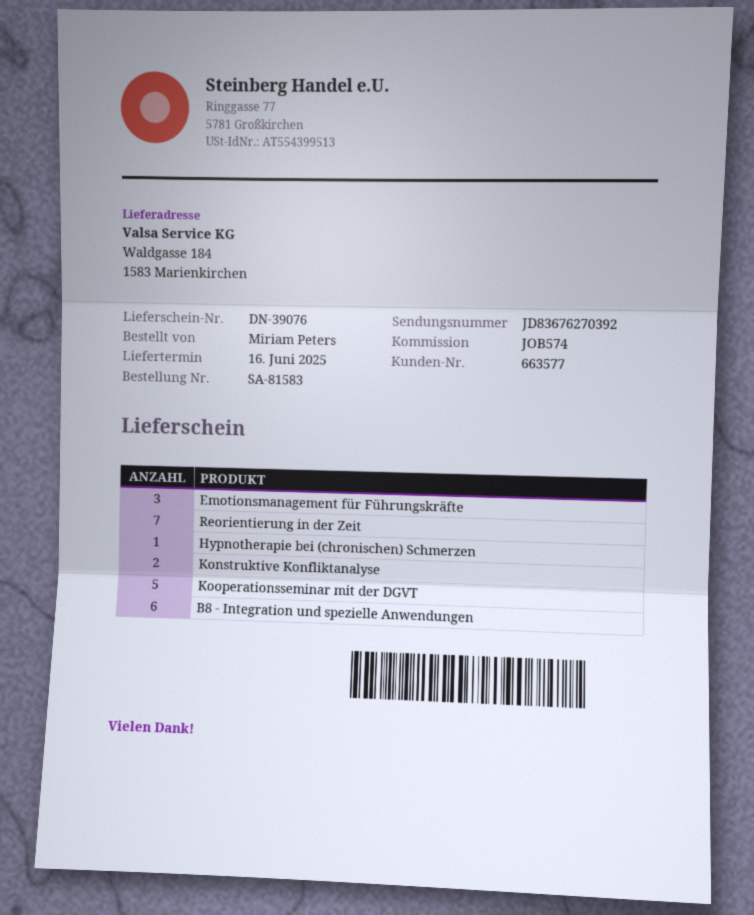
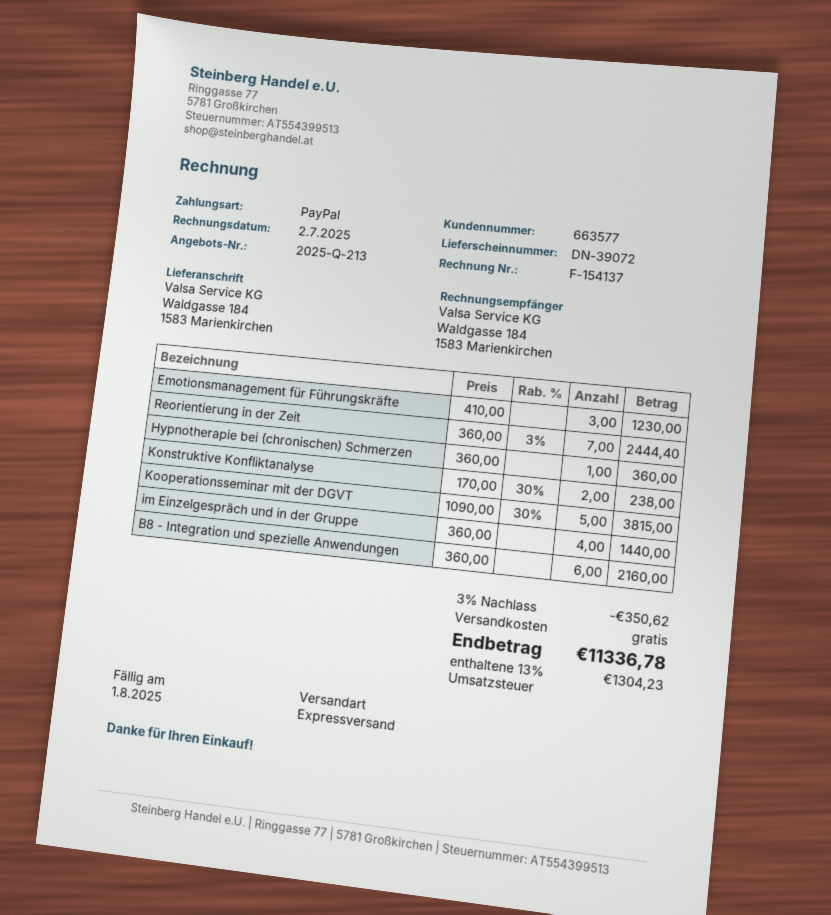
delivery note number: DN-39076 -> DN-39072
im Einzelgespräch und in der Gruppe: none -> 4

